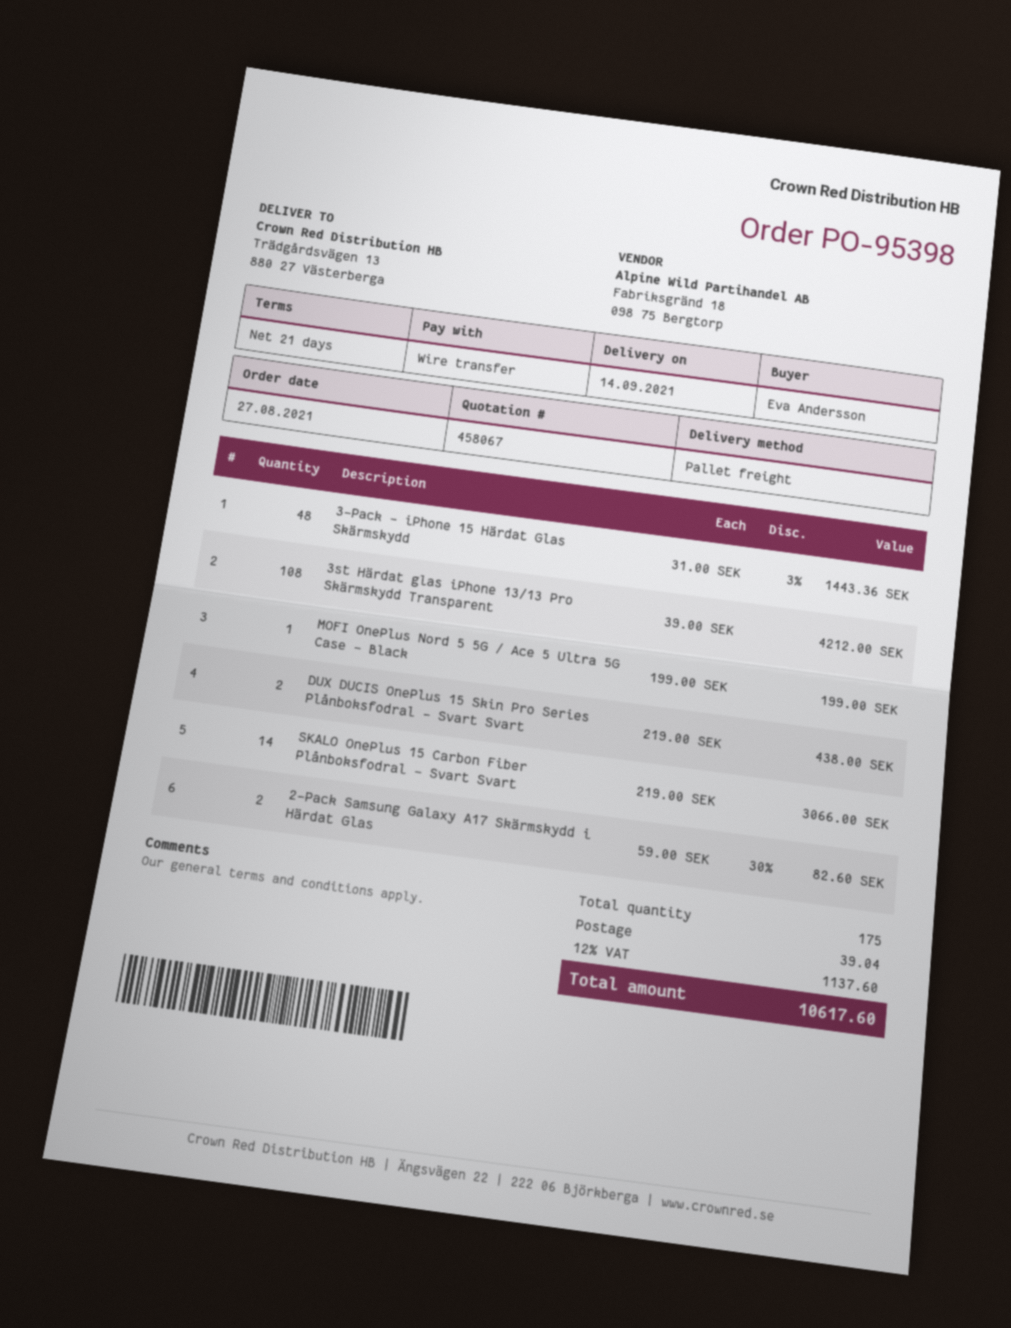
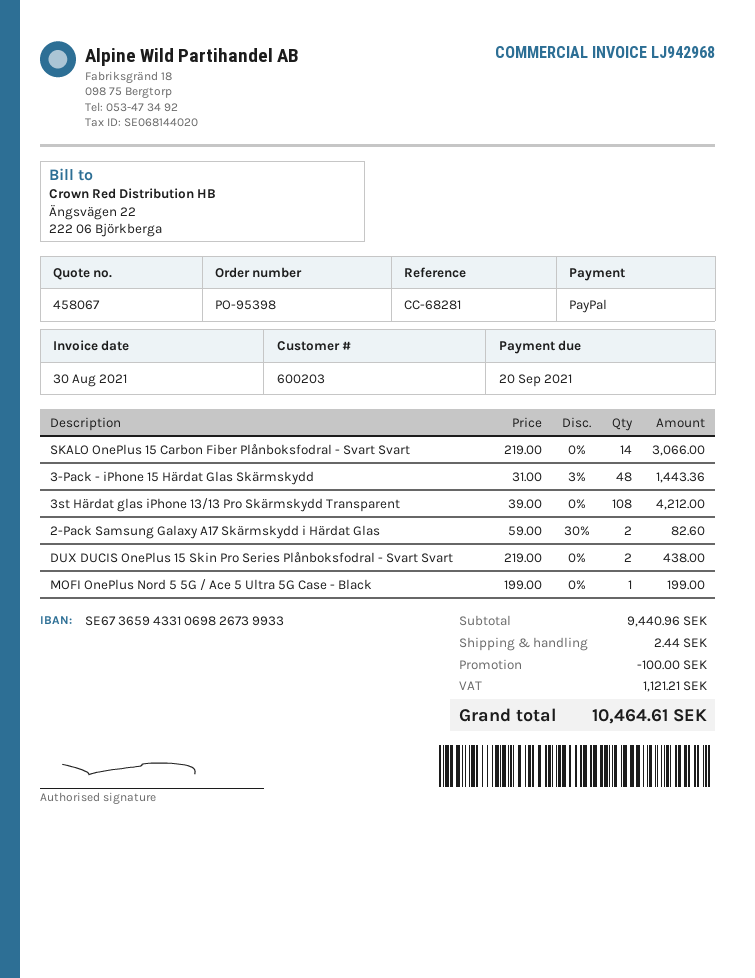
payment method: bank transfer -> PayPal
discount: none -> 100.00
shipping: 39.04 -> 2.44
tax: 1137.60 -> 1121.21
total: 10617.60 -> 10464.61

